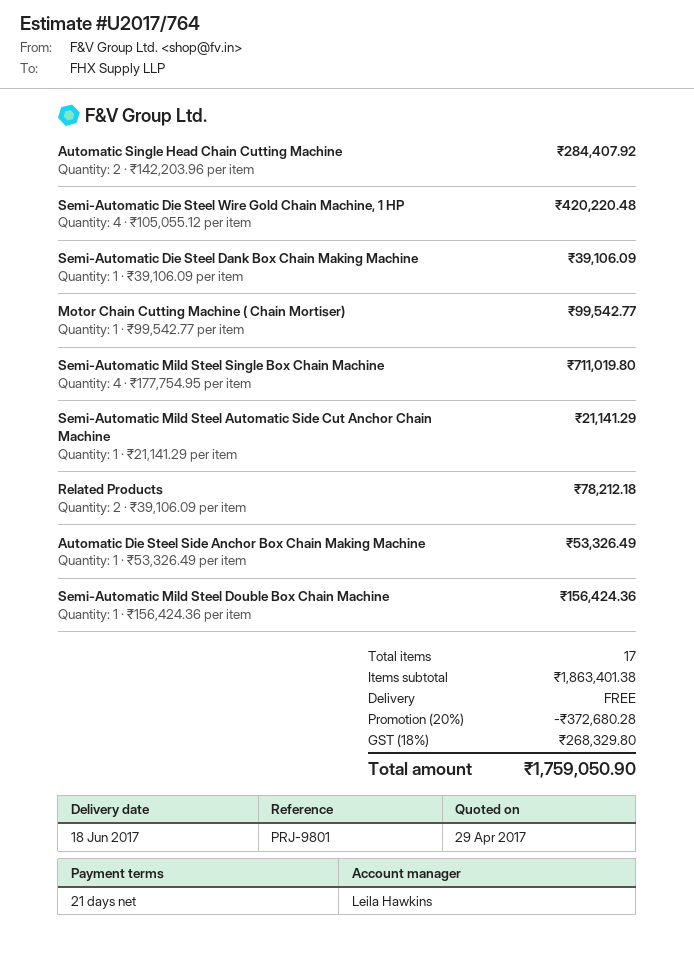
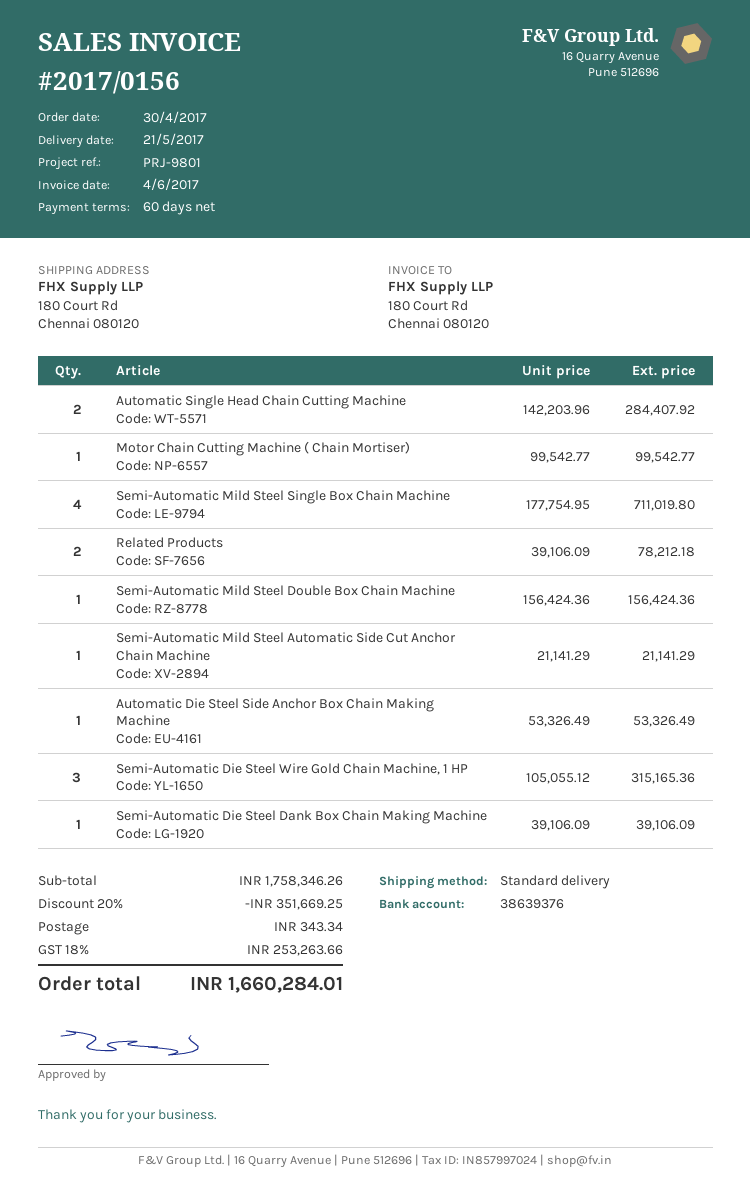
delivery date: 2017-06-18 -> 2017-05-21
payment terms: 21 days -> 60 days
Semi-Automatic Die Steel Wire Gold Chain Machine, 1 HP: 4 x 105055.12 = 420220.48 -> 3 x 105055.12 = 315165.36
subtotal: 1863401.38 -> 1758346.26
discount: 20% = 372680.28 -> 20% = 351669.25
shipping: 0.00 -> 343.34
tax: 18% = 268329.80 -> 18% = 253263.66
total: 1759050.90 -> 1660284.01

